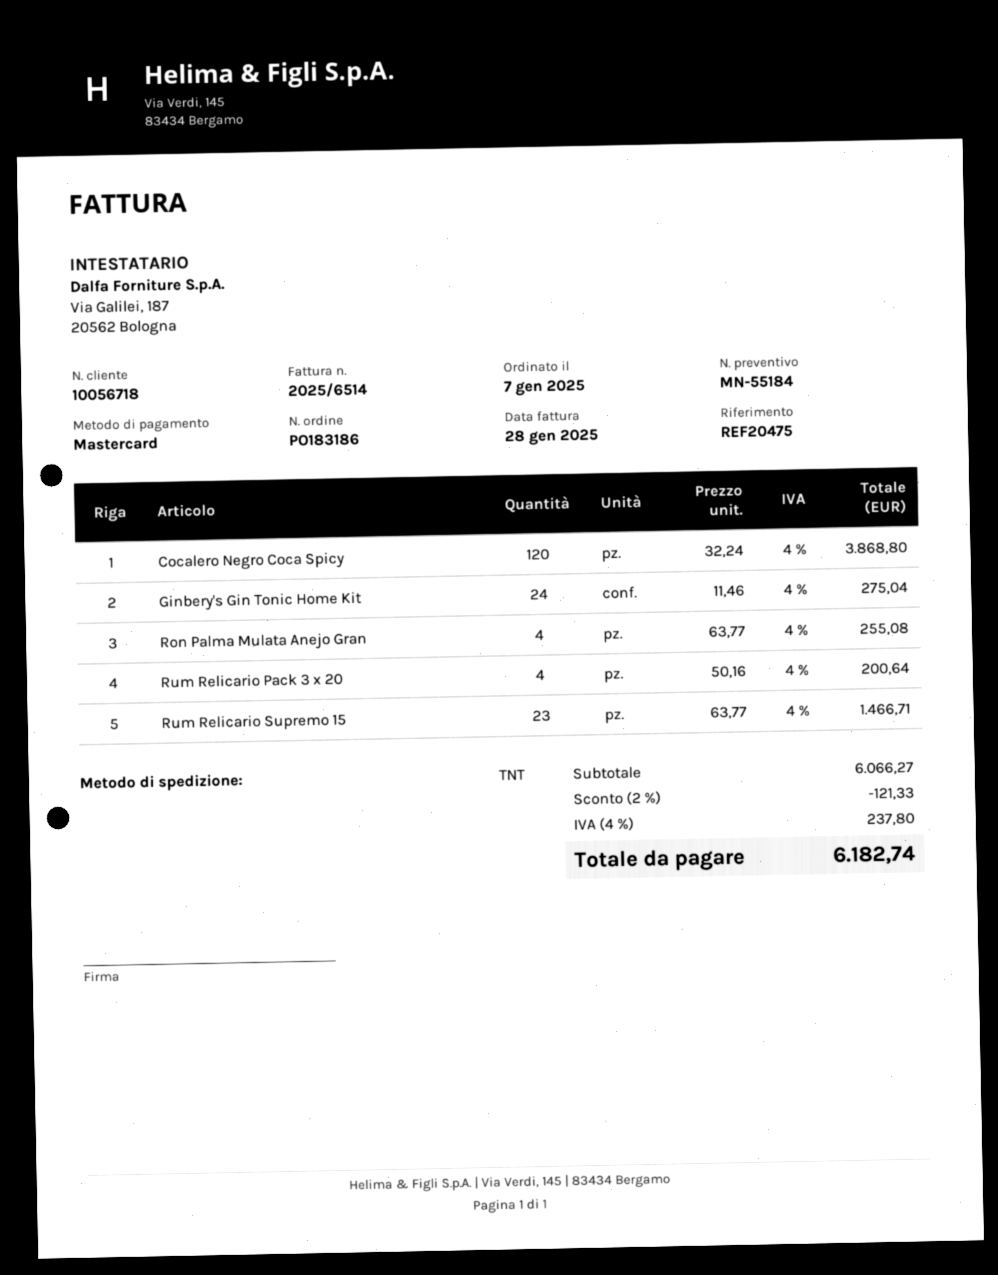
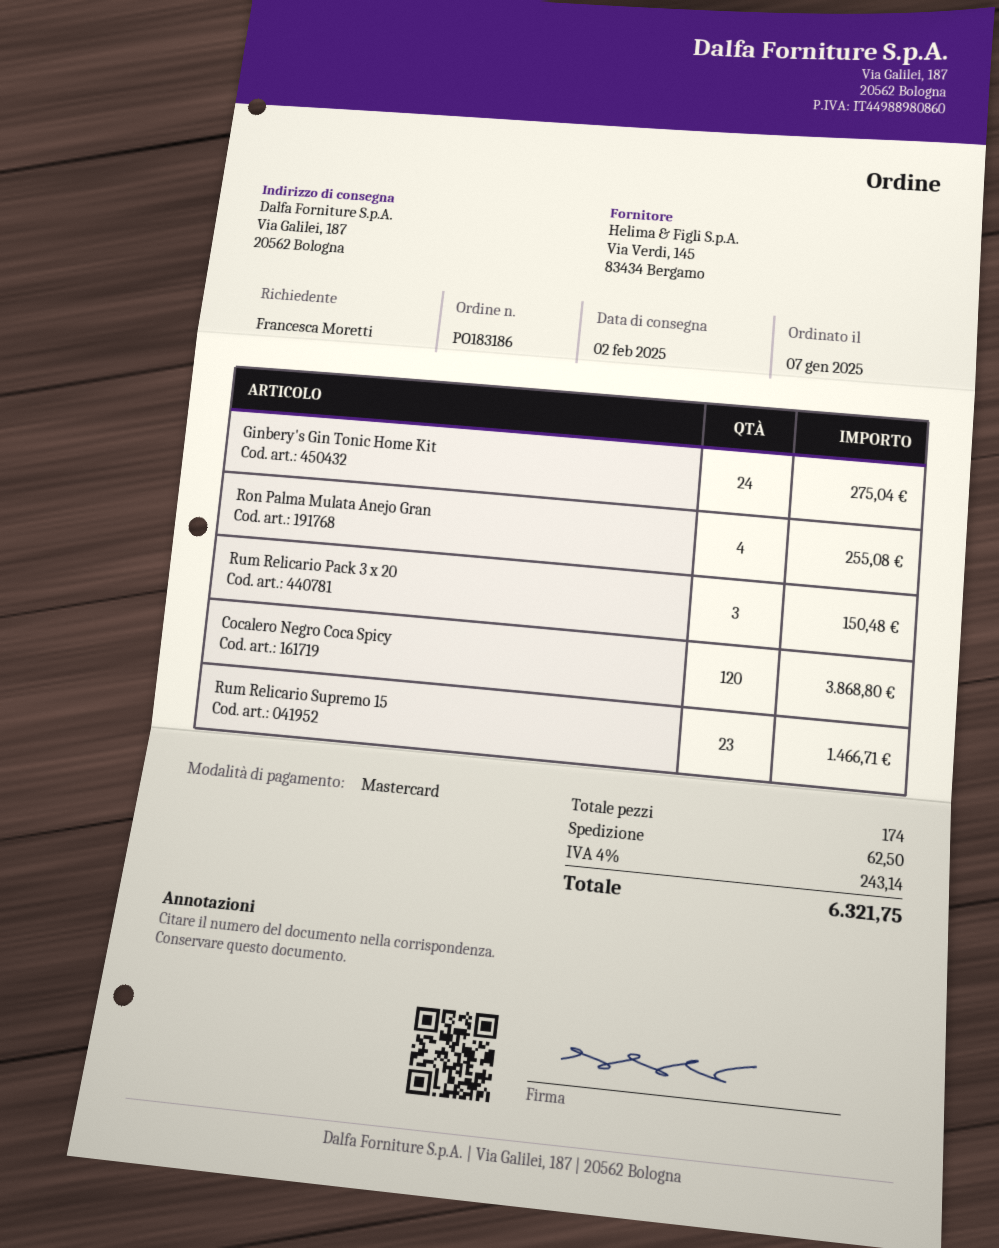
Rum Relicario Pack 3 x 20: 4 for 200.64 -> 3 for 150.48
discount: 2% = 121.33 -> none
shipping: none -> 62.50
tax: 4% = 237.80 -> 4% = 243.14
total: 6182.74 -> 6321.75

